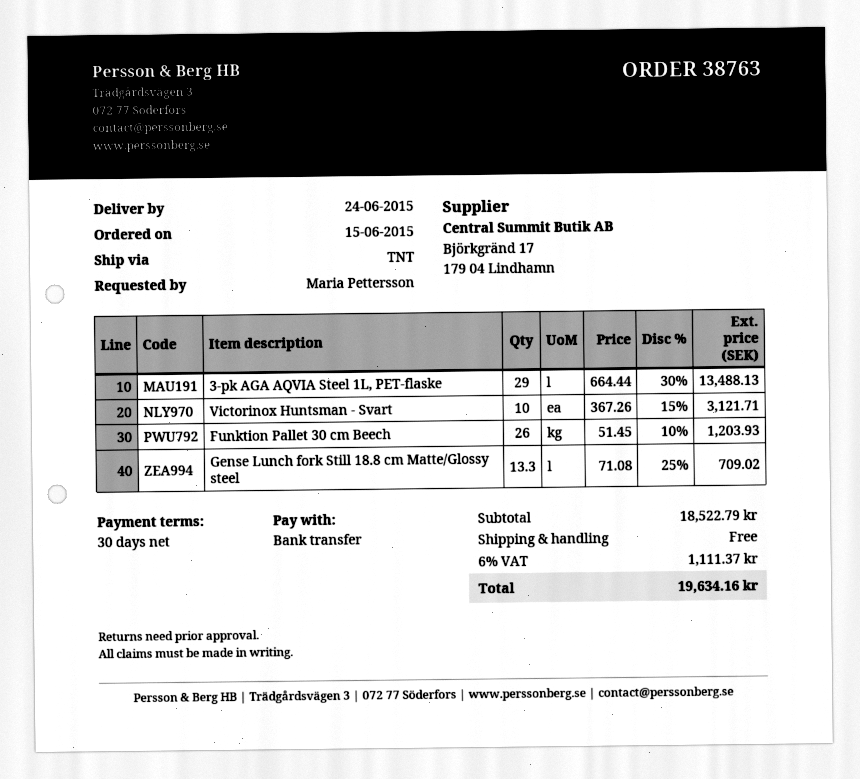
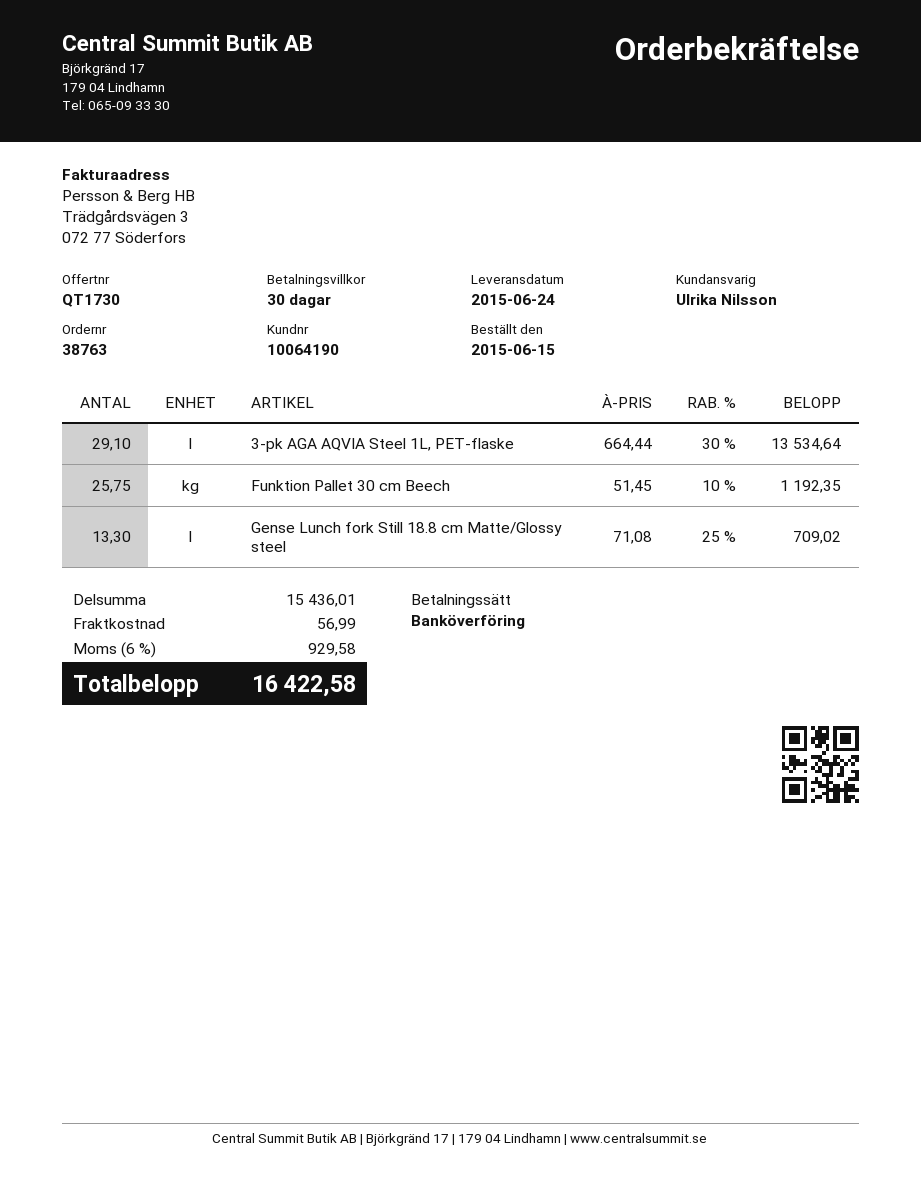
3-pk AGA AQVIA Steel 1L, PET-flaske: 29 x 664.44 - 30% = 13488.13 -> 29.1 x 664.44 - 30% = 13534.64
Victorinox Huntsman - Svart: 10 x 367.26 - 15% = 3121.71 -> none
Funktion Pallet 30 cm Beech: 26 x 51.45 - 10% = 1203.93 -> 25.75 x 51.45 - 10% = 1192.35
subtotal: 18522.79 -> 15436.01
shipping: 0.00 -> 56.99
tax: 6% = 1111.37 -> 6% = 929.58
total: 19634.16 -> 16422.58

